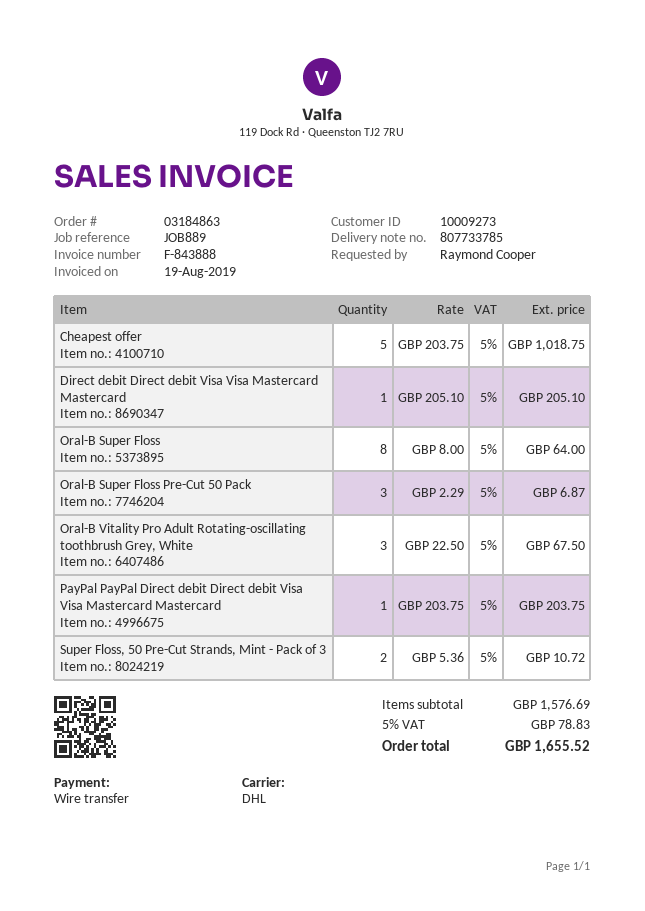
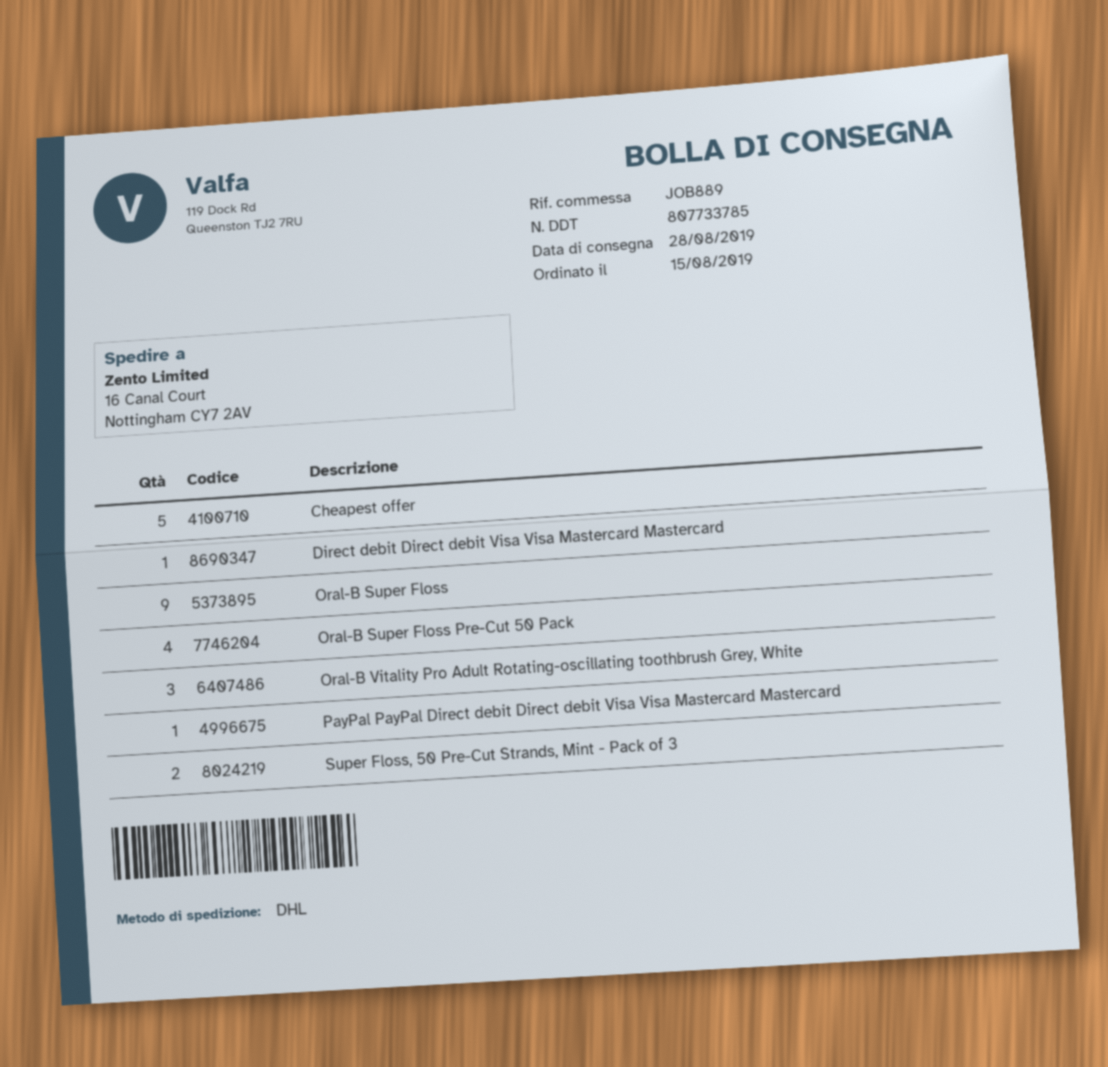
Oral-B Super Floss: 8 -> 9
Oral-B Super Floss Pre-Cut 50 Pack: 3 -> 4

